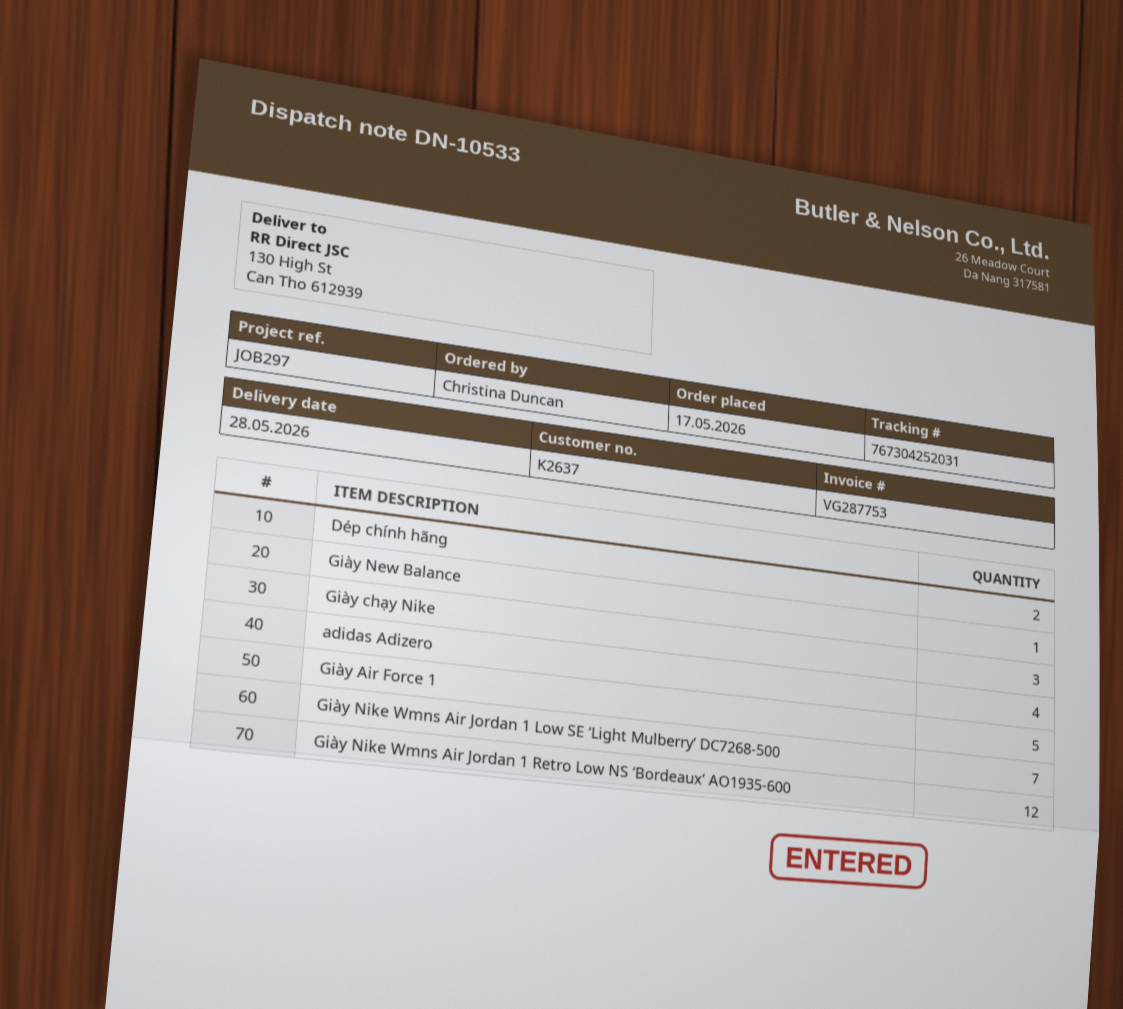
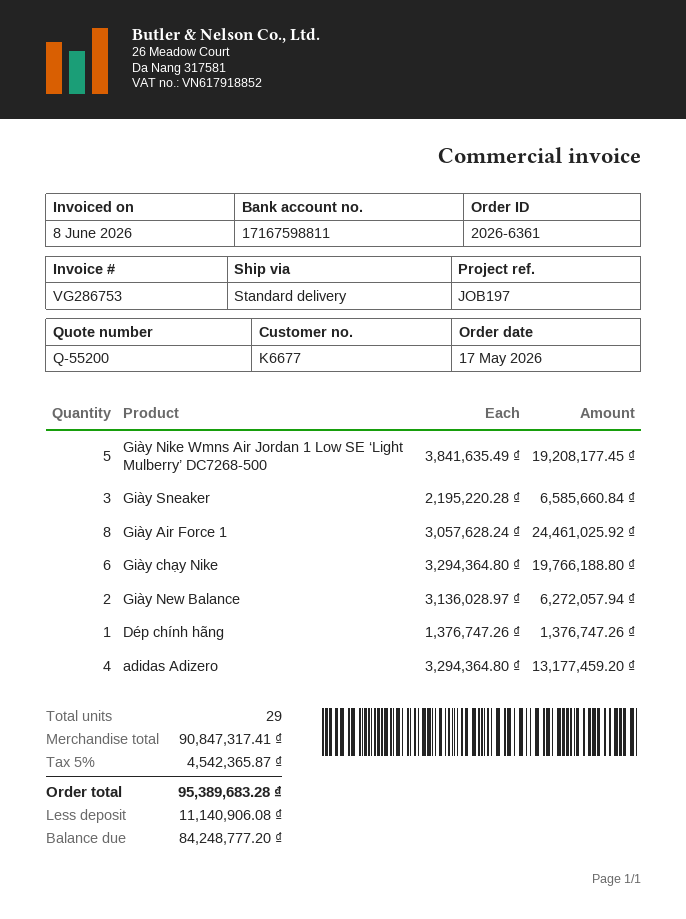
invoice number: VG287753 -> VG286753
customer number: K2637 -> K6677
reference: JOB297 -> JOB197
Dép chính hãng: 2 -> 1
Giày New Balance: 1 -> 2
Giày chạy Nike: 3 -> 6
Giày Air Force 1: 5 -> 8
Giày Nike Wmns Air Jordan 1 Low SE ‘Light Mulberry’ DC7268-500: 7 -> 5
Giày Nike Wmns Air Jordan 1 Retro Low NS ‘Bordeaux’ AO1935-600: 12 -> none
Giày Sneaker: none -> 3

